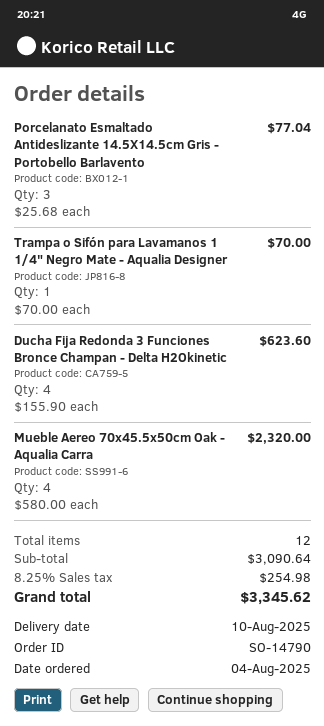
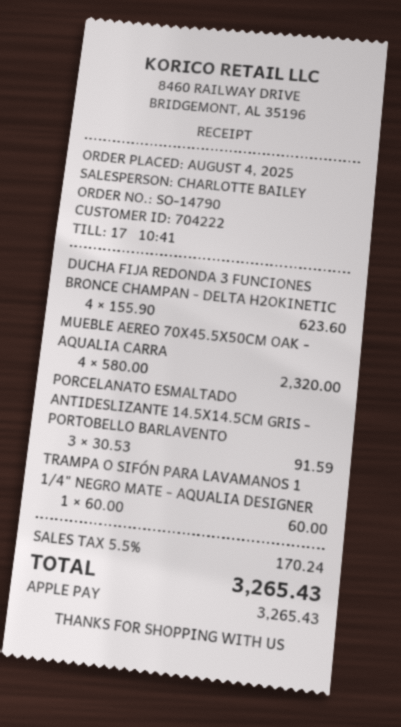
Porcelanato Esmaltado Antideslizante 14.5X14.5cm Gris - Portobello Barlavento: 3 x 25.68 = 77.04 -> 3 x 30.53 = 91.59
Trampa o Sifón para Lavamanos 1 1/4" Negro Mate - Aqualia Designer: 1 x 70.00 = 70.00 -> 1 x 60.00 = 60.00
tax: 8.25% = 254.98 -> 5.5% = 170.24
total: 3345.62 -> 3265.43

